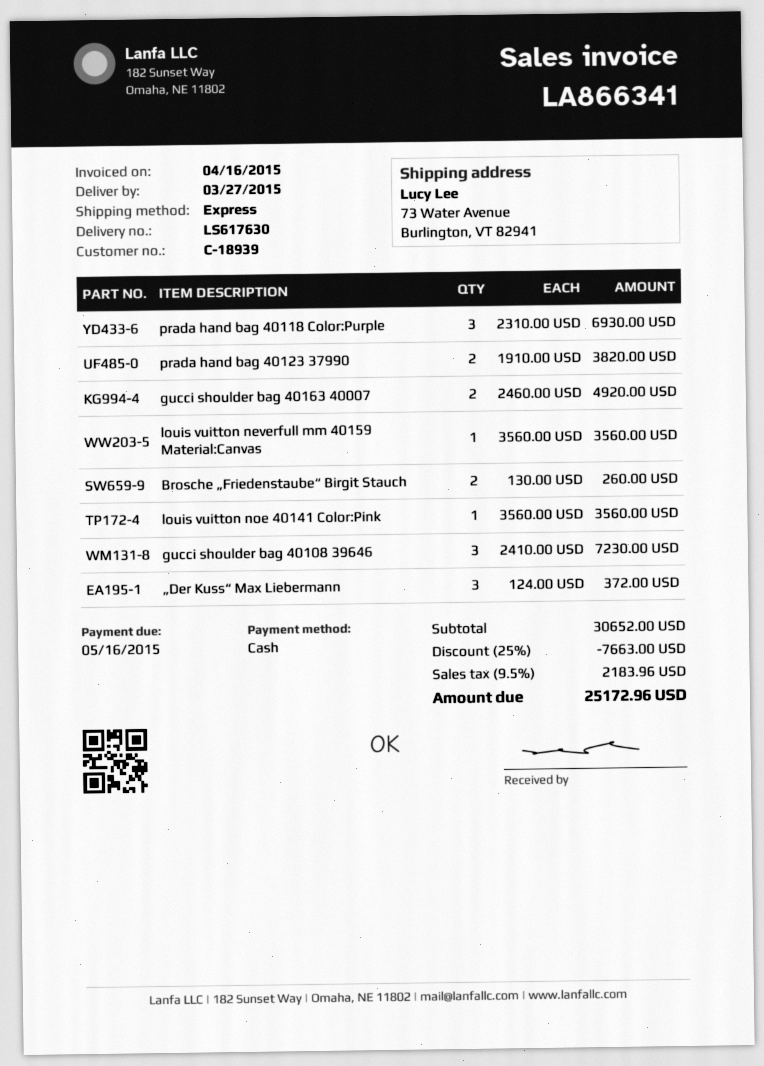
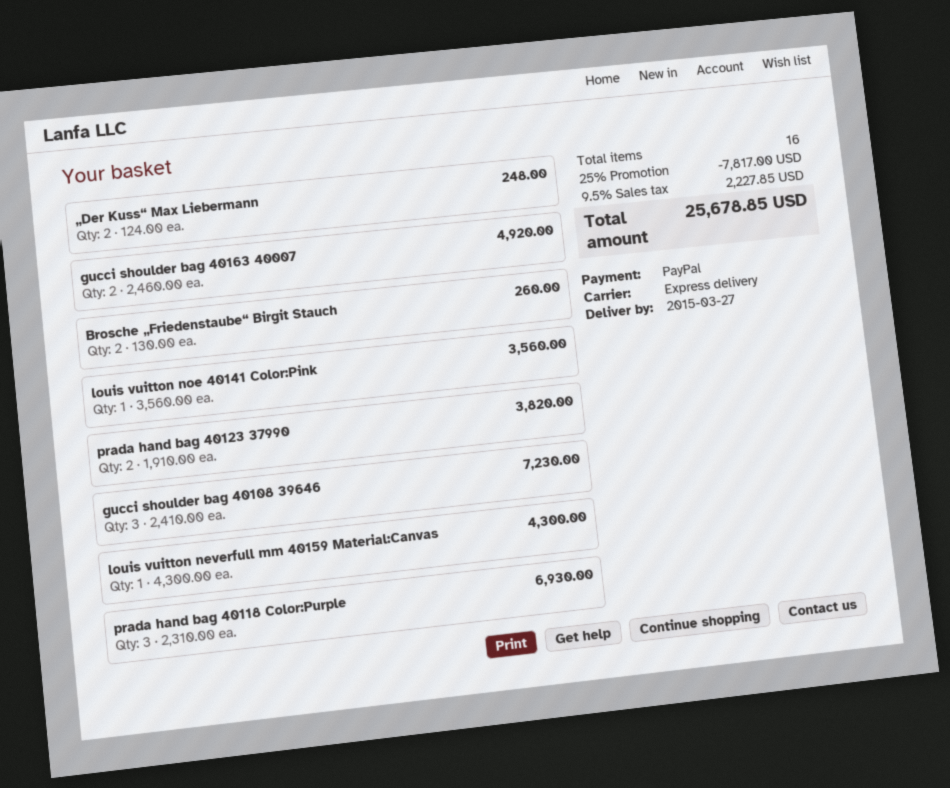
payment method: cash -> PayPal
louis vuitton neverfull mm 40159 Material:Canvas: 1 x 3560.00 = 3560.00 -> 1 x 4300.00 = 4300.00
„Der Kuss“ Max Liebermann: 3 x 124.00 = 372.00 -> 2 x 124.00 = 248.00
discount: 25% = 7663.00 -> 25% = 7817.00
tax: 9.5% = 2183.96 -> 9.5% = 2227.85
total: 25172.96 -> 25678.85

